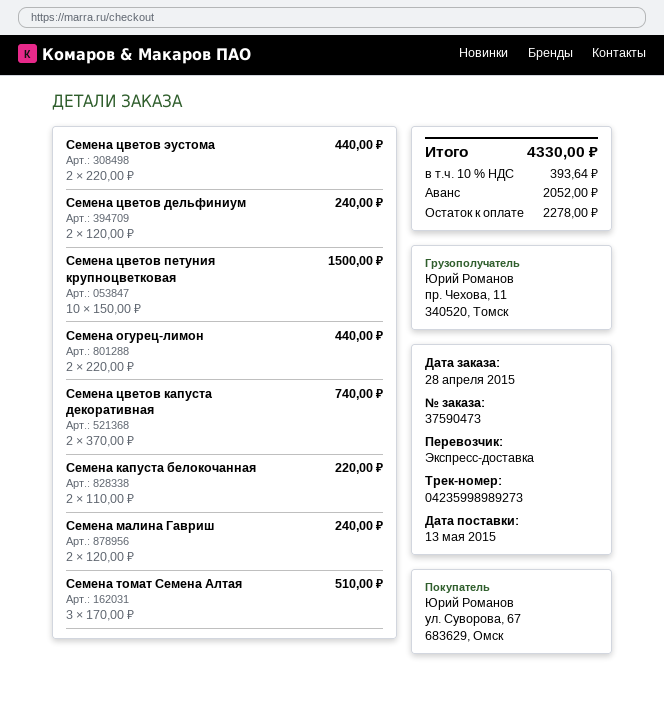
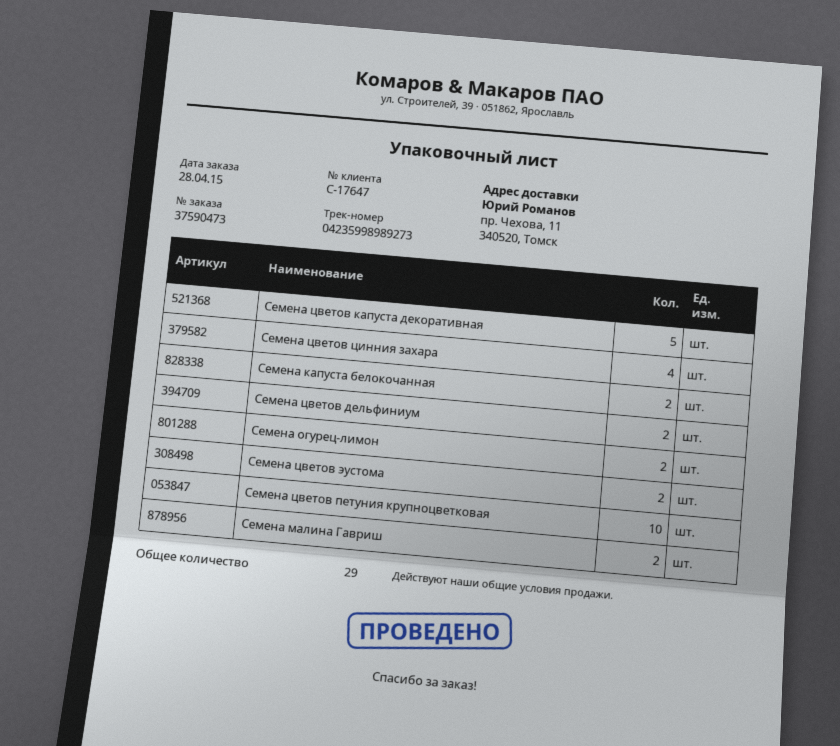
Семена цветов капуста декоративная: 2 -> 5
Семена томат Семена Алтая: 3 -> none
Семена цветов цинния захара: none -> 4

